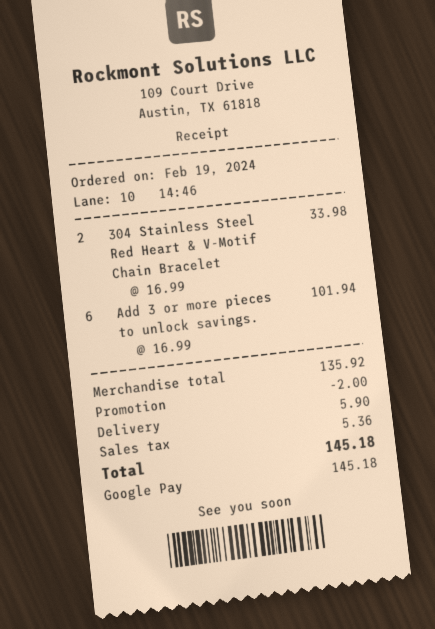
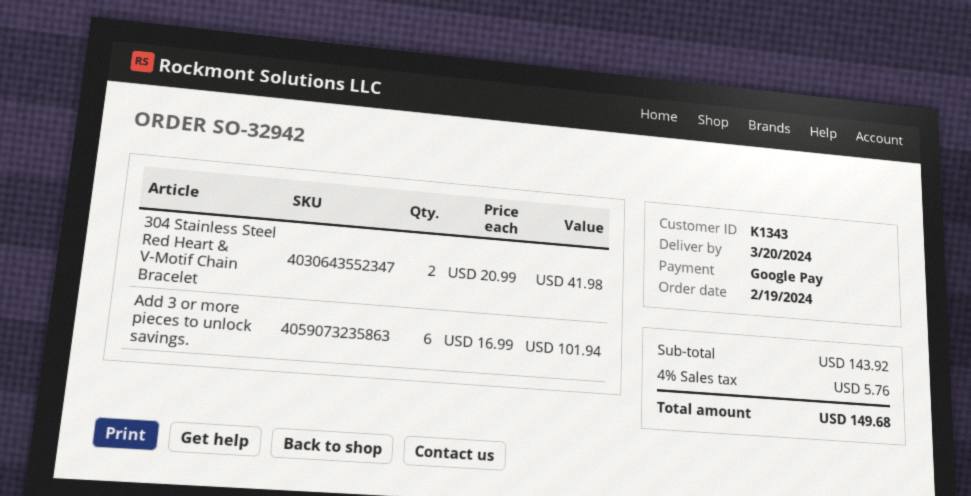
304 Stainless Steel Red Heart & V-Motif Chain Bracelet: 2 x 16.99 = 33.98 -> 2 x 20.99 = 41.98
subtotal: 135.92 -> 143.92
discount: 2.00 -> none
shipping: 5.90 -> none
tax: 5.36 -> 5.76
total: 145.18 -> 149.68

